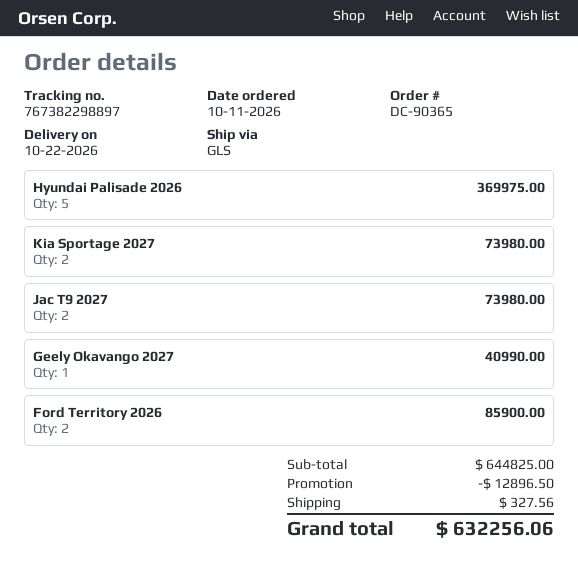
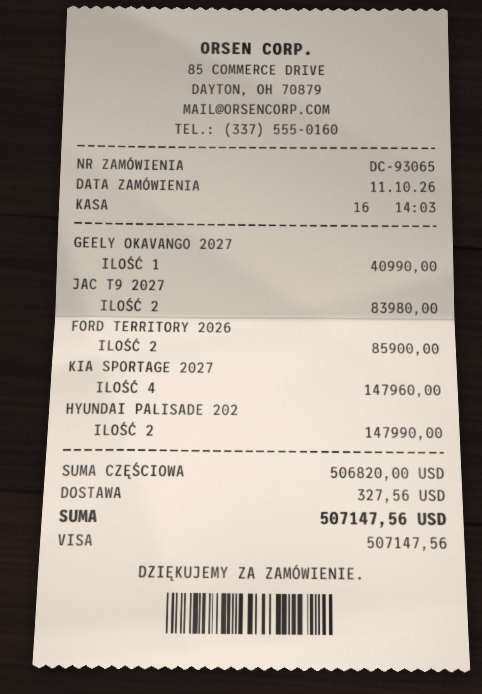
order number: DC-90365 -> DC-93065
Hyundai Palisade 2026: 5 for 369975.00 -> 2 for 147990.00
Kia Sportage 2027: 2 for 73980.00 -> 4 for 147960.00
Jac T9 2027: 2 for 73980.00 -> 2 for 83980.00
subtotal: 644825.00 -> 506820.00
discount: 12896.50 -> none
total: 632256.06 -> 507147.56

